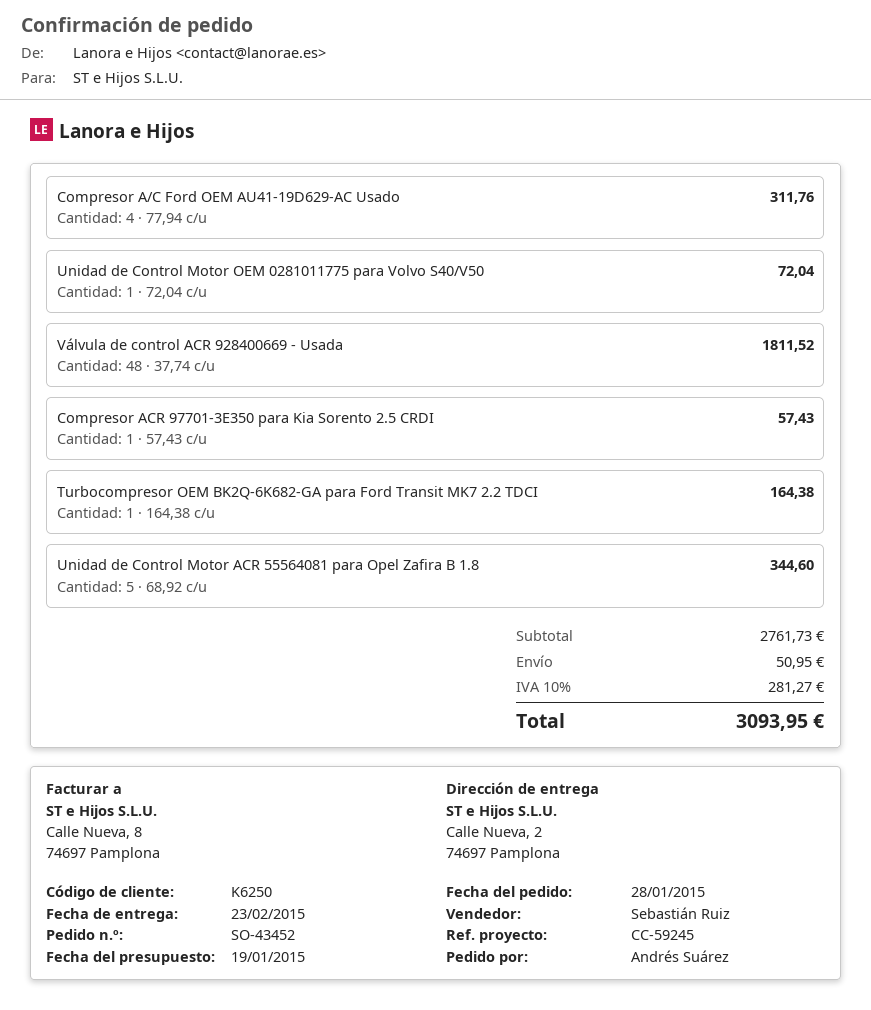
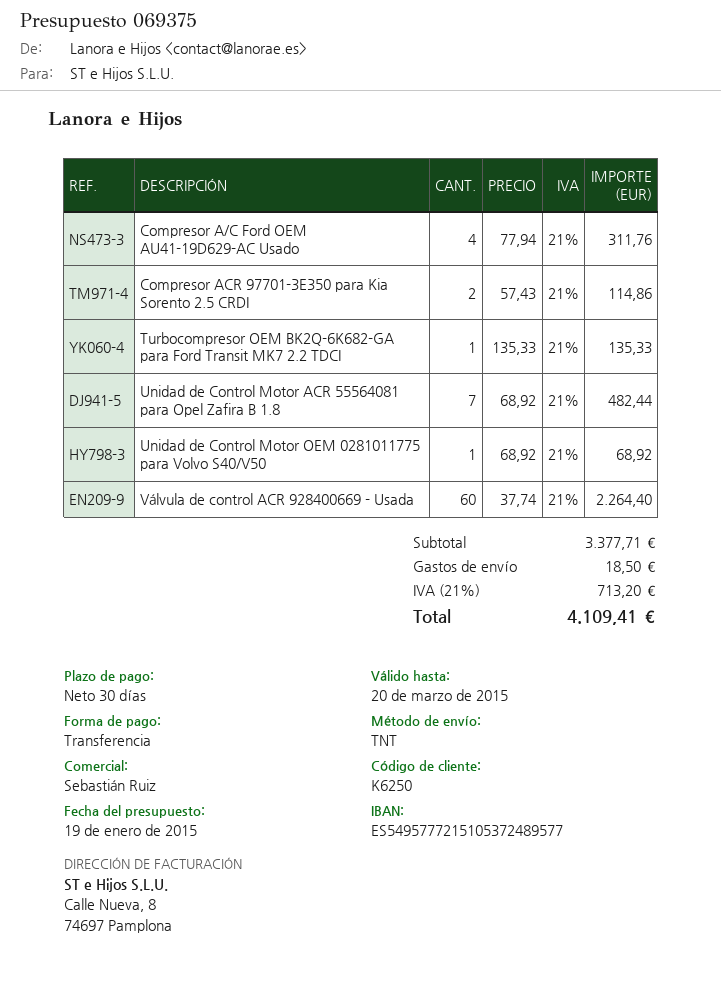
Unidad de Control Motor OEM 0281011775 para Volvo S40/V50: 1 x 72.04 = 72.04 -> 1 x 68.92 = 68.92
Válvula de control ACR 928400669 - Usada: 48 x 37.74 = 1811.52 -> 60 x 37.74 = 2264.40
Compresor ACR 97701-3E350 para Kia Sorento 2.5 CRDI: 1 x 57.43 = 57.43 -> 2 x 57.43 = 114.86
Turbocompresor OEM BK2Q-6K682-GA para Ford Transit MK7 2.2 TDCI: 1 x 164.38 = 164.38 -> 1 x 135.33 = 135.33
Unidad de Control Motor ACR 55564081 para Opel Zafira B 1.8: 5 x 68.92 = 344.60 -> 7 x 68.92 = 482.44
subtotal: 2761.73 -> 3377.71
shipping: 50.95 -> 18.50
tax: 10% = 281.27 -> 21% = 713.20
total: 3093.95 -> 4109.41

